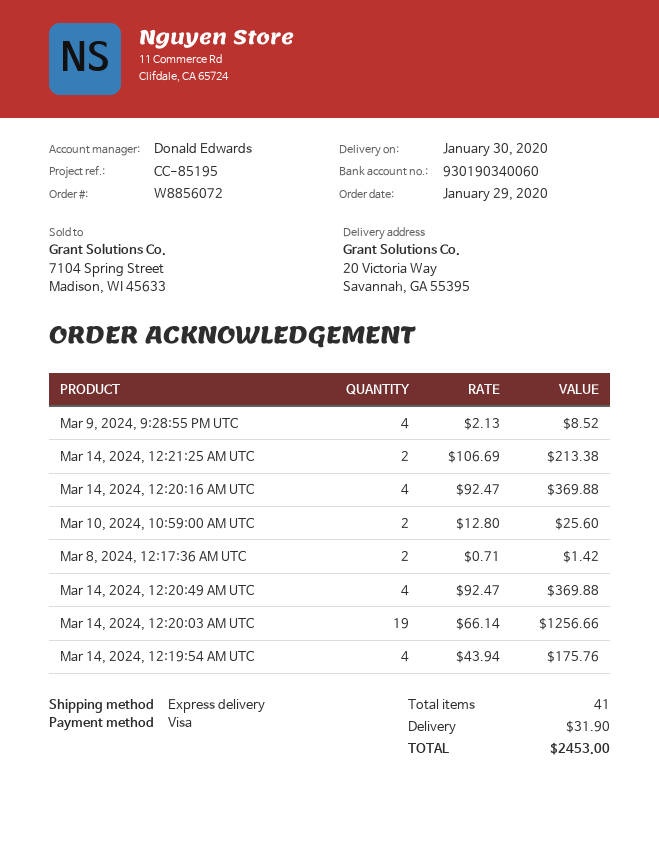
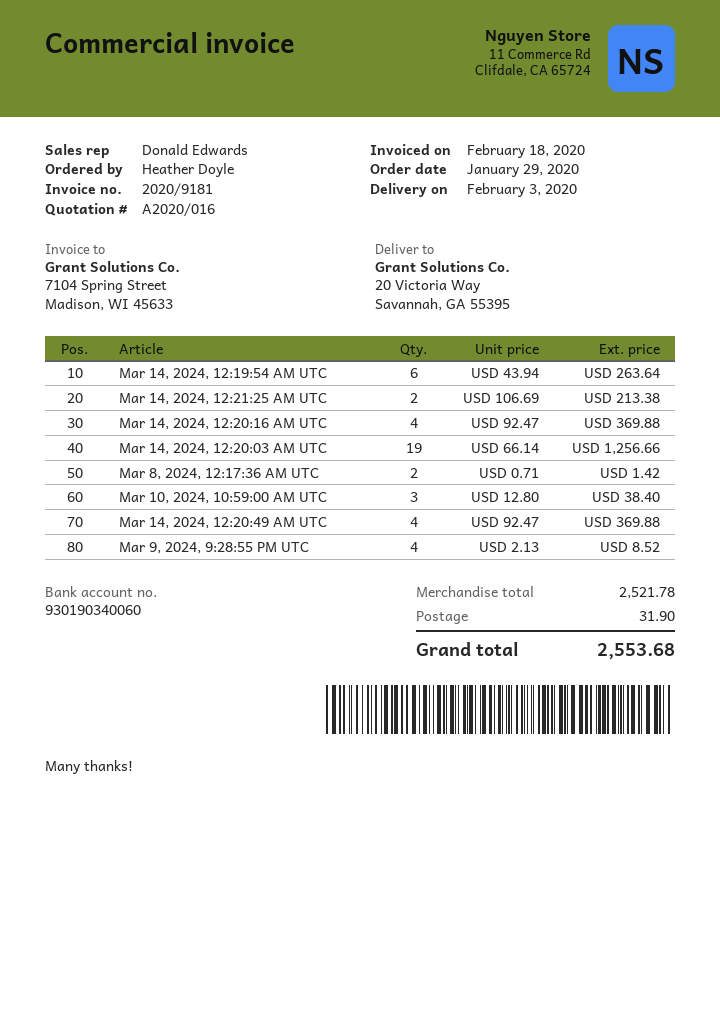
delivery date: 2020-01-30 -> 2020-02-03
Mar 10, 2024, 10:59:00 AM UTC: 2 x 12.80 = 25.60 -> 3 x 12.80 = 38.40
Mar 14, 2024, 12:19:54 AM UTC: 4 x 43.94 = 175.76 -> 6 x 43.94 = 263.64
total: 2453.00 -> 2553.68

